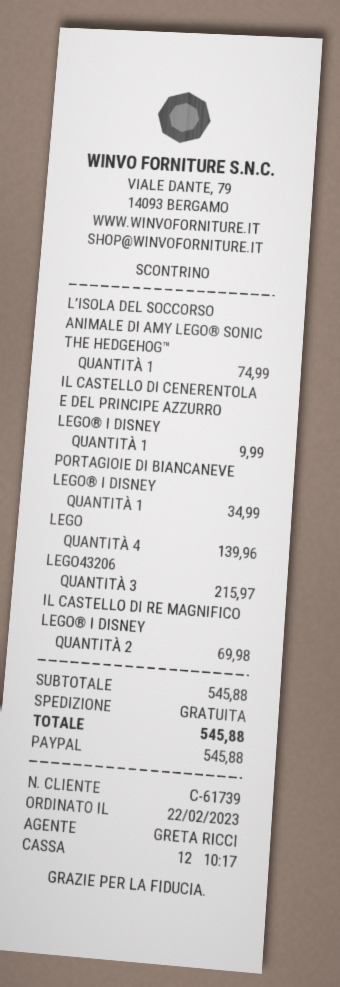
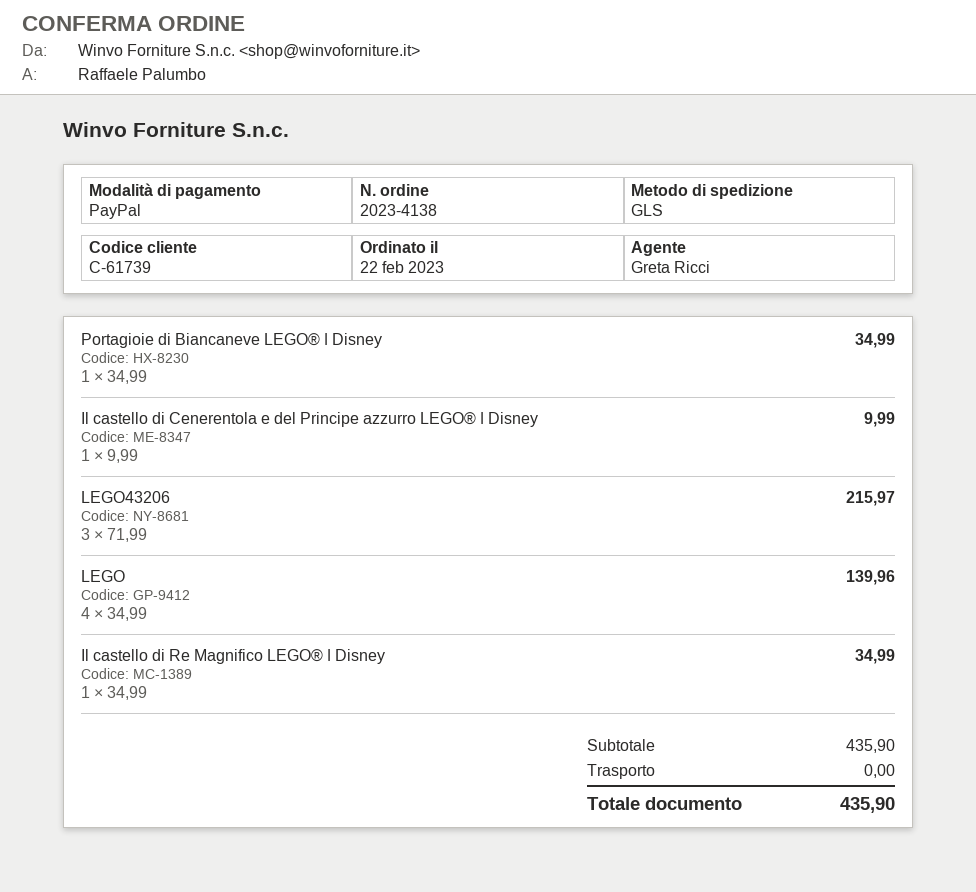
L’ISOLA DEL SOCCORSO ANIMALE DI AMY LEGO® SONIC THE HEDGEHOG™: 1 for 74.99 -> none
IL CASTELLO DI RE MAGNIFICO LEGO® ǀ DISNEY: 2 for 69.98 -> 1 for 34.99
subtotal: 545.88 -> 435.90
total: 545.88 -> 435.90

